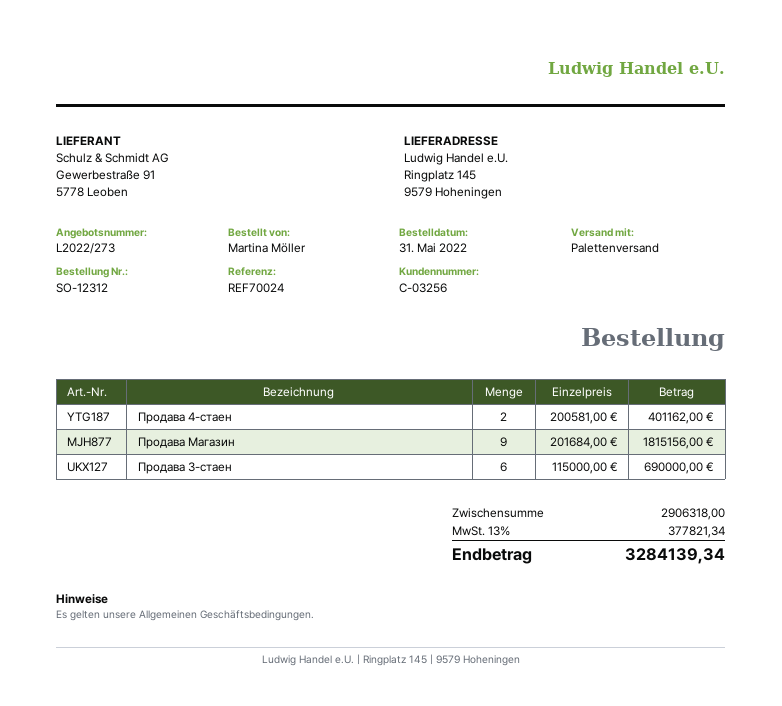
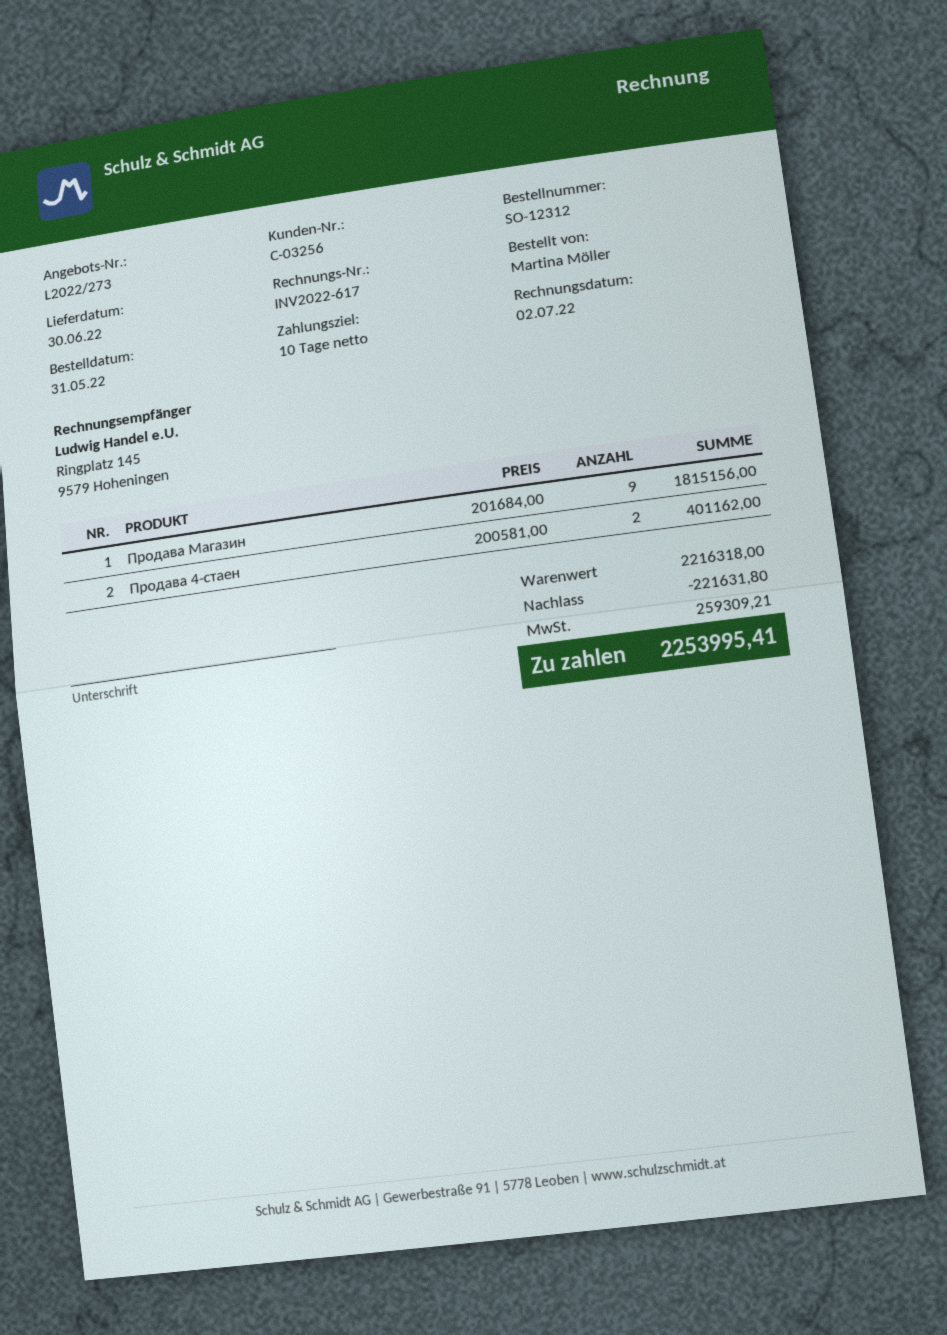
Продава 3-стаен: 6 x 115000.00 = 690000.00 -> none
subtotal: 2906318.00 -> 2216318.00
discount: none -> 221631.80
tax: 377821.34 -> 259309.21
total: 3284139.34 -> 2253995.41

